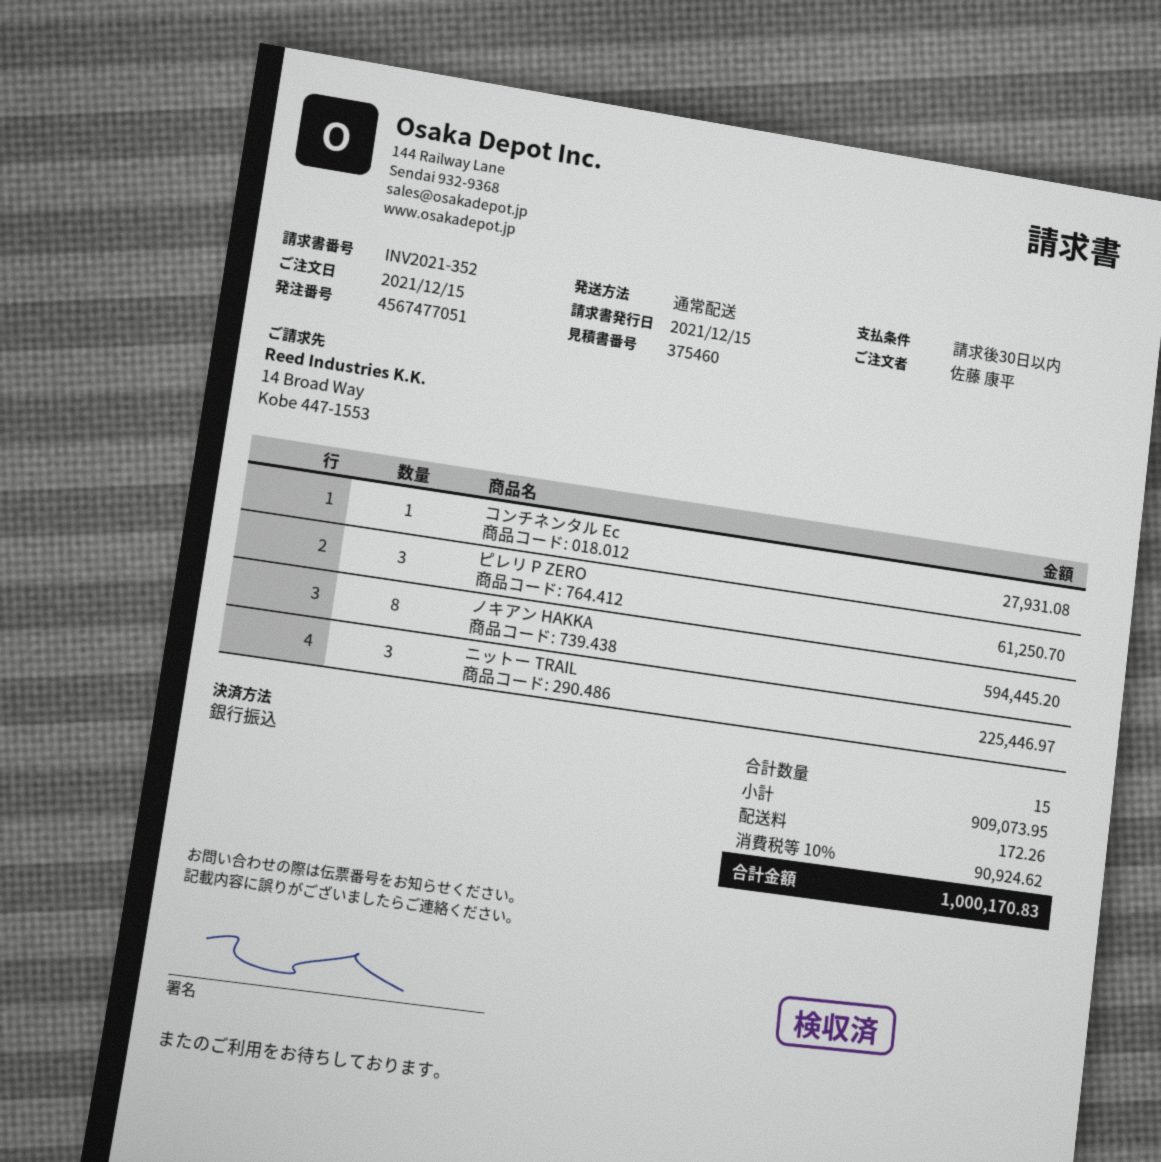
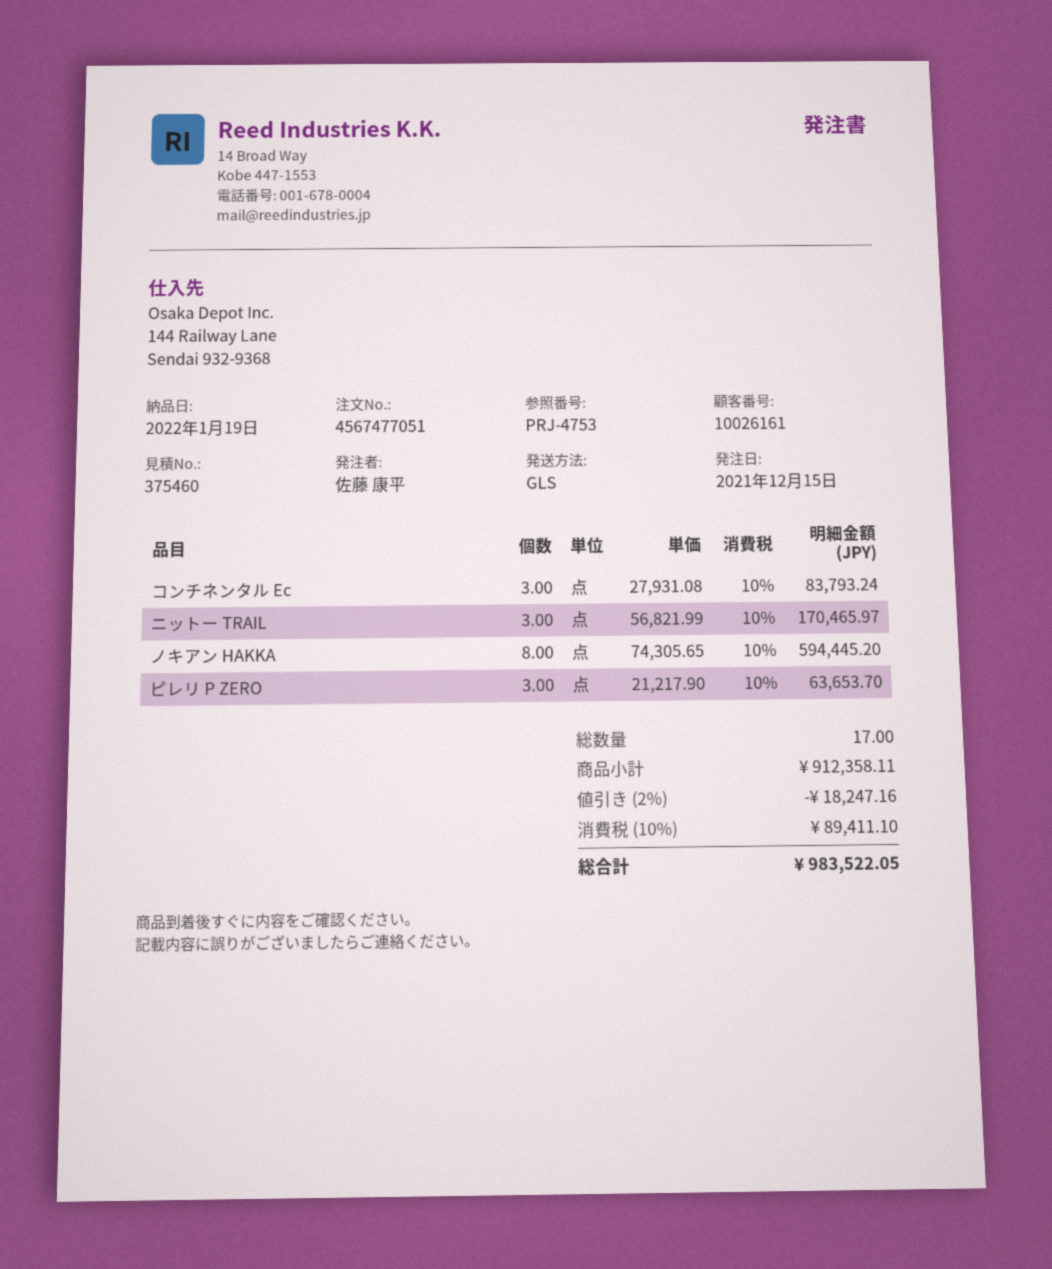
shipping method: standard -> GLS
コンチネンタル Ec: 1 for 27931.08 -> 3 for 83793.24
ピレリ P ZERO: 3 for 61250.70 -> 3 for 63653.70
ニットー TRAIL: 3 for 225446.97 -> 3 for 170465.97
total quantity: 15 -> 17
subtotal: 909073.95 -> 912358.11
discount: none -> 2% = 18247.16
shipping: 172.26 -> none
tax: 10% = 90924.62 -> 10% = 89411.10
total: 1000170.83 -> 983522.05

